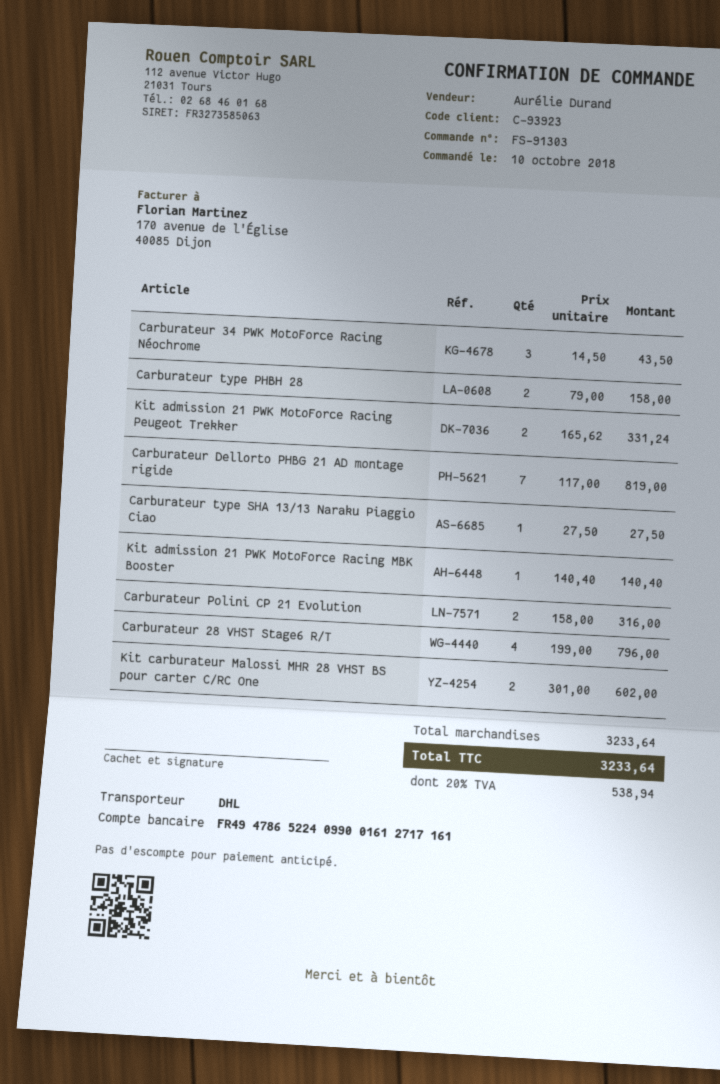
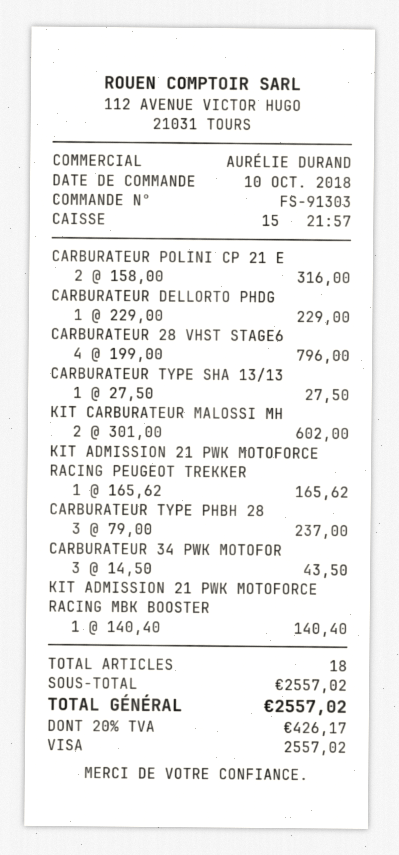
Carburateur type PHBH 28: 2 x 79.00 = 158.00 -> 3 x 79.00 = 237.00
Kit admission 21 PWK MotoForce Racing Peugeot Trekker: 2 x 165.62 = 331.24 -> 1 x 165.62 = 165.62
Carburateur Dellorto PHBG 21 AD montage rigide: 7 x 117.00 = 819.00 -> none
CARBURATEUR DELLORTO PHDG: none -> 1 x 229.00 = 229.00
subtotal: 3233.64 -> 2557.02
tax: 20% = 538.94 -> 20% = 426.17
total: 3233.64 -> 2557.02

